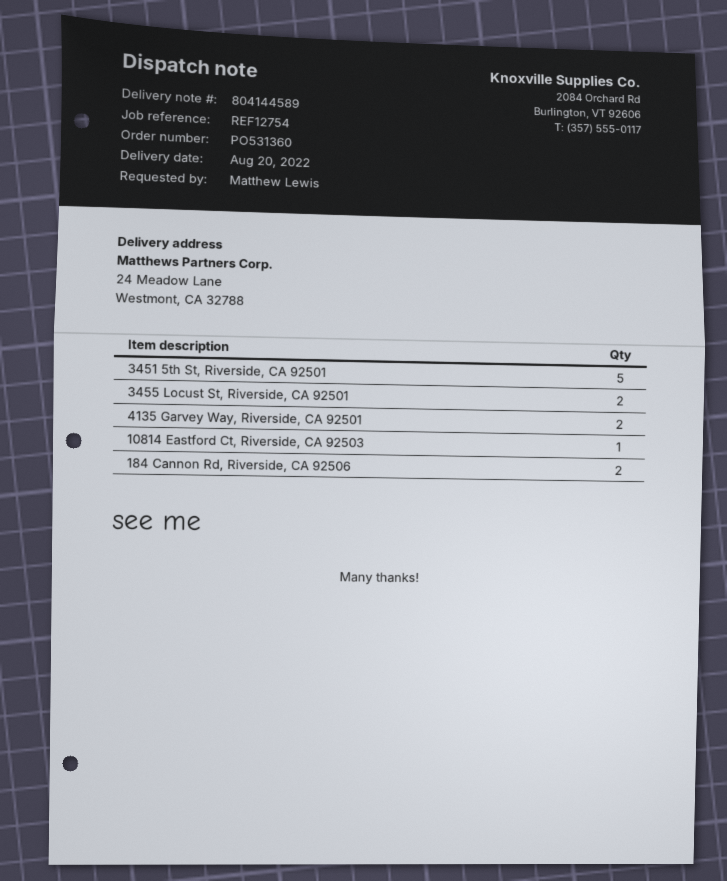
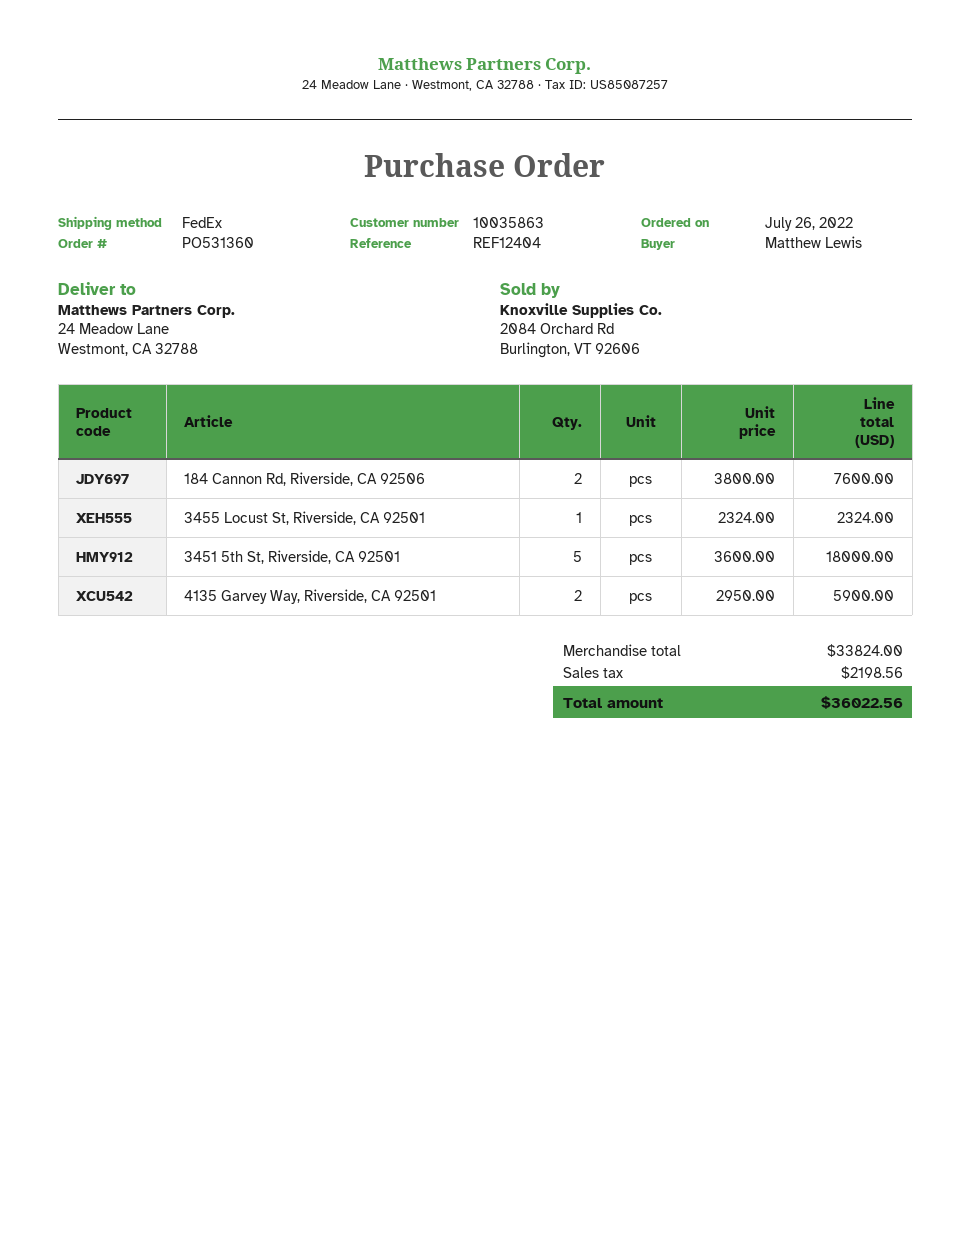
reference: REF12754 -> REF12404
3455 Locust St, Riverside, CA 92501: 2 -> 1
10814 Eastford Ct, Riverside, CA 92503: 1 -> none

